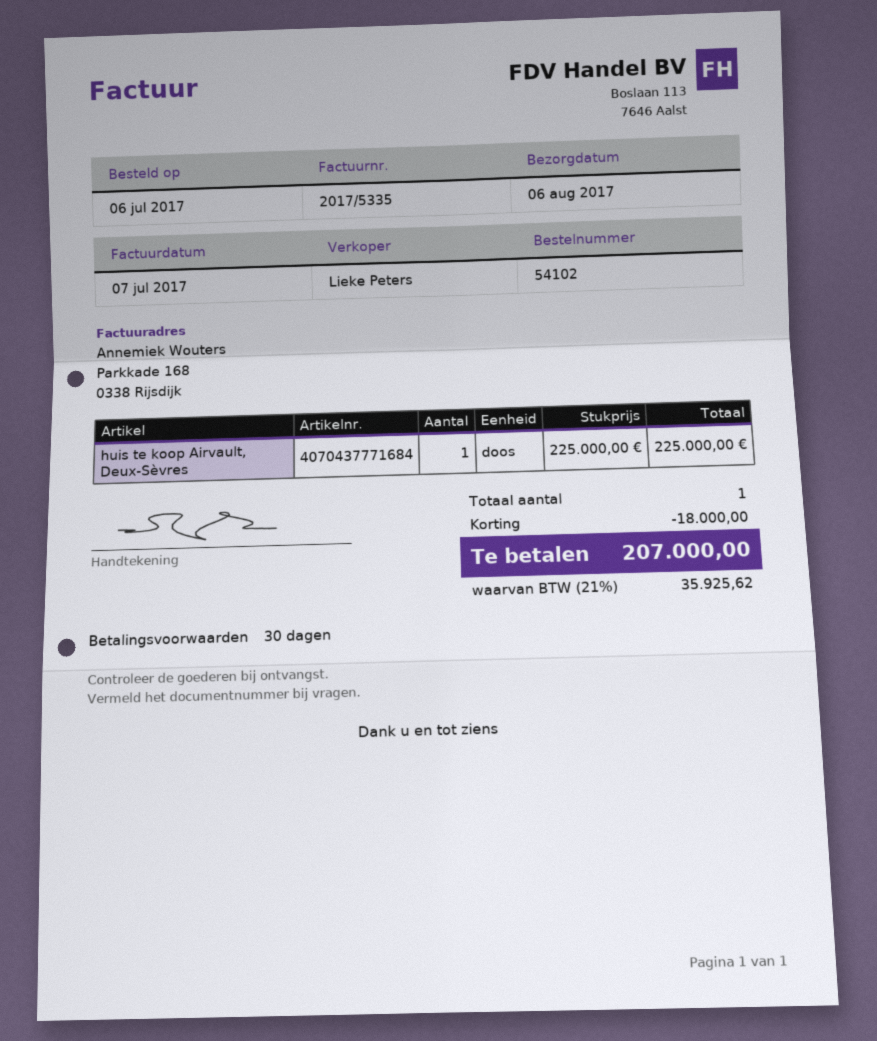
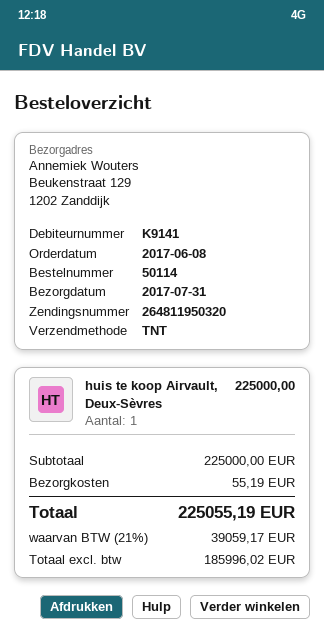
order number: 54102 -> 50114
order date: 2017-07-06 -> 2017-06-08
delivery date: 2017-08-06 -> 2017-07-31
discount: 18000.00 -> none
shipping: none -> 55.19
tax: 21% = 35925.62 -> 21% = 39059.17
total: 207000.00 -> 225055.19

